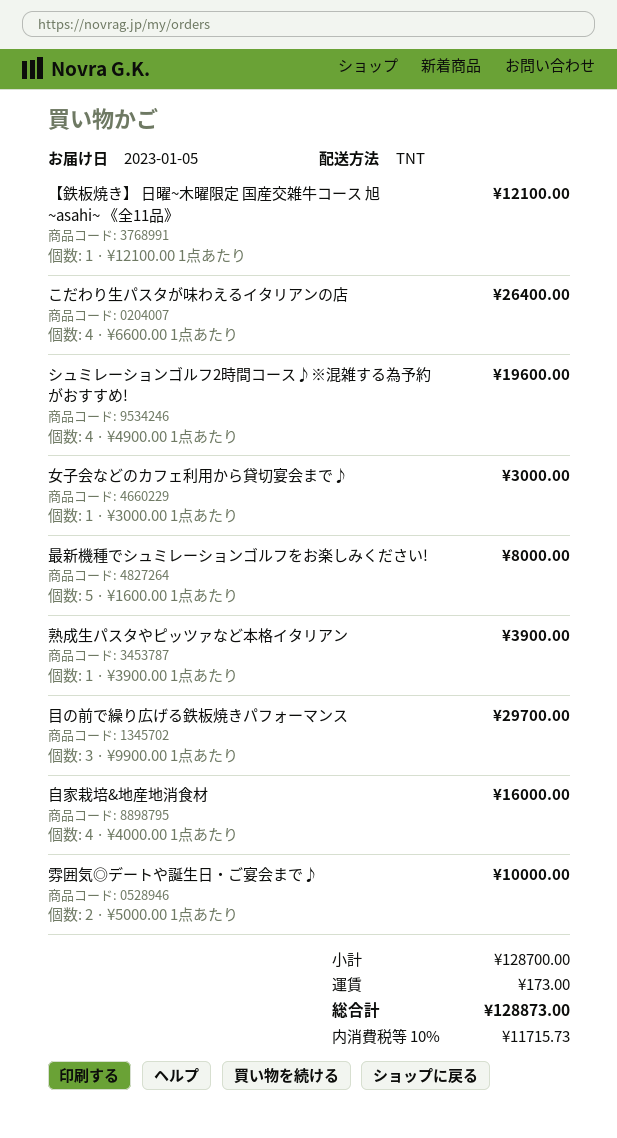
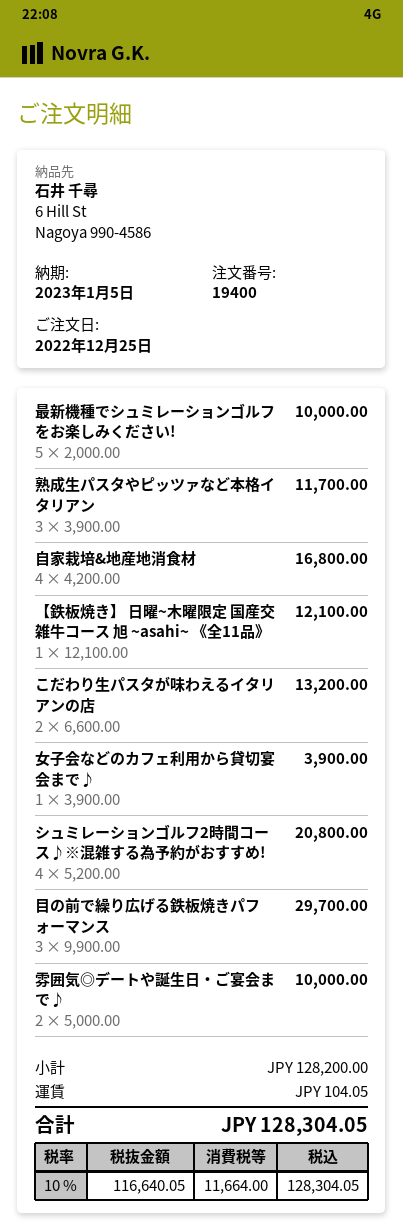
こだわり生パスタが味わえるイタリアンの店: 4 x 6600.00 = 26400.00 -> 2 x 6600.00 = 13200.00
シュミレーションゴルフ2時間コース♪※混雑する為予約がおすすめ!: 4 x 4900.00 = 19600.00 -> 4 x 5200.00 = 20800.00
女子会などのカフェ利用から貸切宴会まで♪: 1 x 3000.00 = 3000.00 -> 1 x 3900.00 = 3900.00
最新機種でシュミレーションゴルフをお楽しみください!: 5 x 1600.00 = 8000.00 -> 5 x 2000.00 = 10000.00
熟成生パスタやピッツァなど本格イタリアン: 1 x 3900.00 = 3900.00 -> 3 x 3900.00 = 11700.00
自家栽培&地産地消食材: 4 x 4000.00 = 16000.00 -> 4 x 4200.00 = 16800.00
subtotal: 128700.00 -> 128200.00
shipping: 173.00 -> 104.05
tax: 10% = 11715.73 -> 10% = 11664.00
total: 128873.00 -> 128304.05

